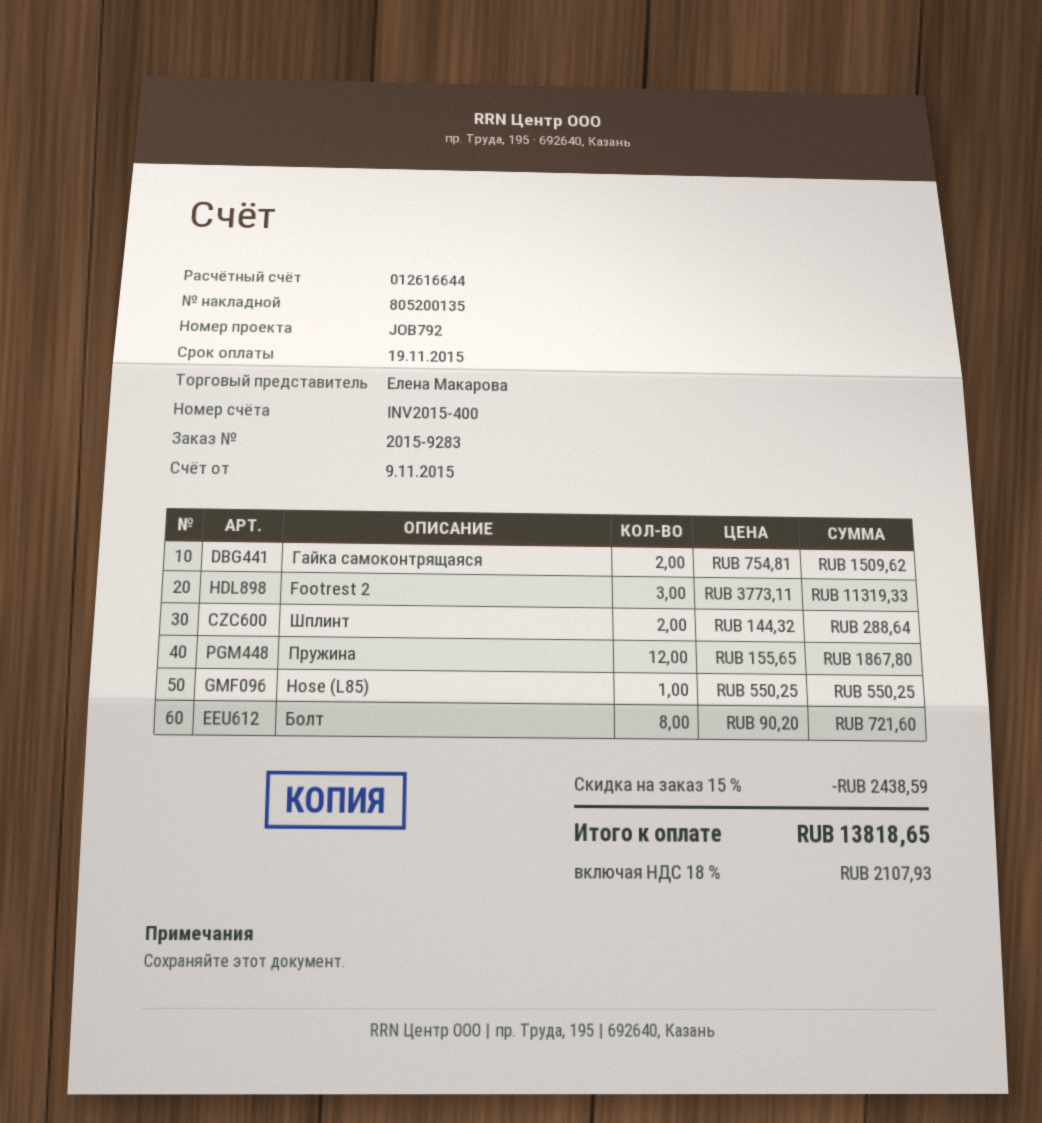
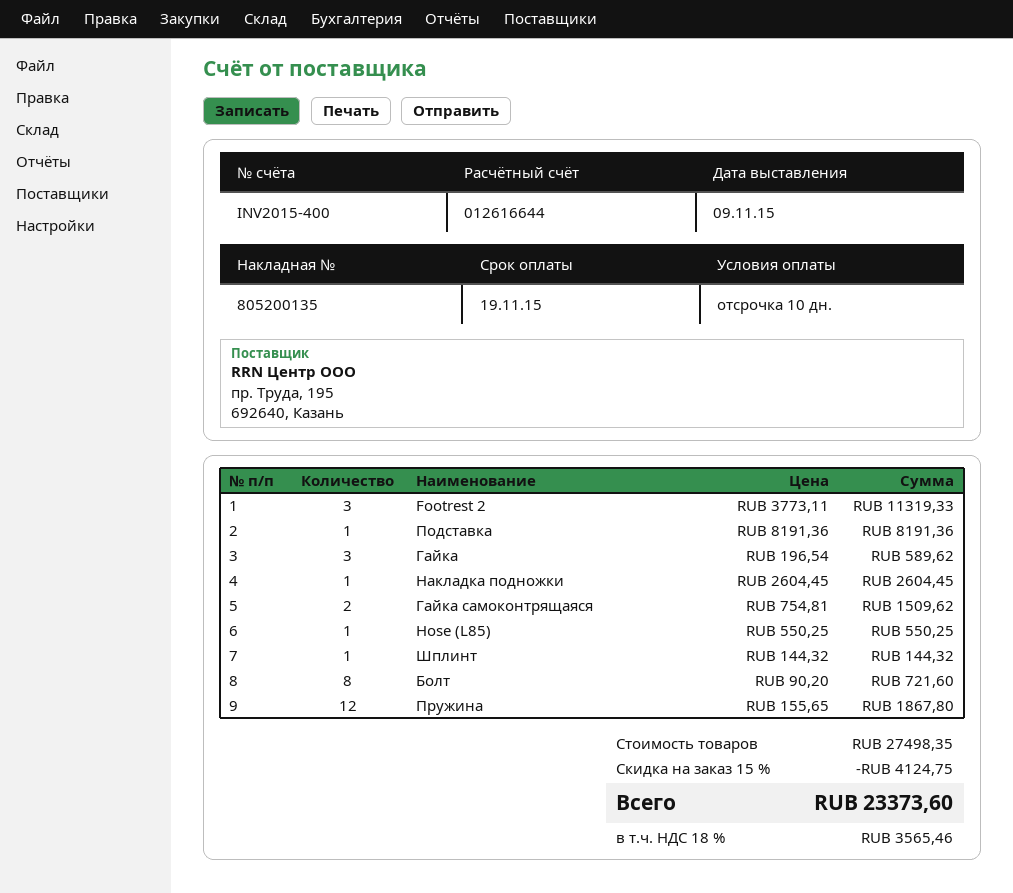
Шплинт: 2 x 144.32 = 288.64 -> 1 x 144.32 = 144.32
Подставка: none -> 1 x 8191.36 = 8191.36
Гайка: none -> 3 x 196.54 = 589.62
Накладка подножки: none -> 1 x 2604.45 = 2604.45
discount: 15% = 2438.59 -> 15% = 4124.75
tax: 18% = 2107.93 -> 18% = 3565.46
total: 13818.65 -> 23373.60

